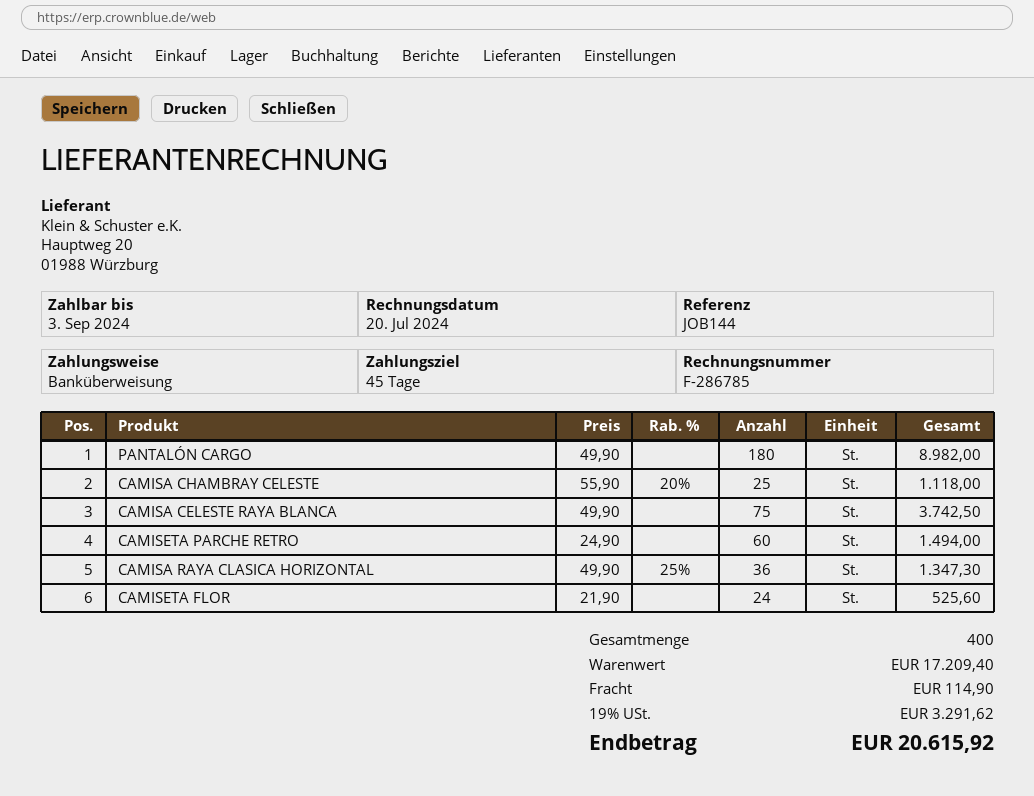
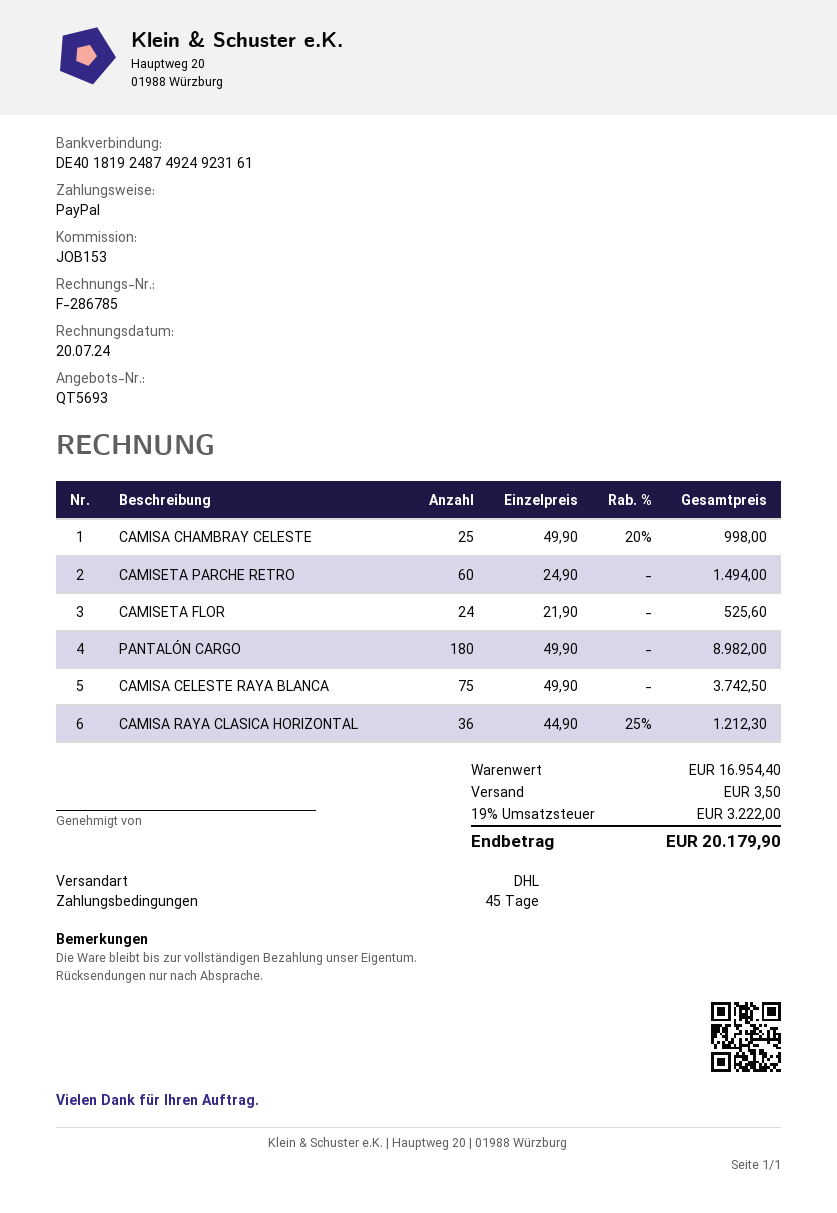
reference: JOB144 -> JOB153
payment method: bank transfer -> PayPal
CAMISA CHAMBRAY CELESTE: 25 x 55.90 - 20% = 1118.00 -> 25 x 49.90 - 20% = 998.00
CAMISA RAYA CLASICA HORIZONTAL: 36 x 49.90 - 25% = 1347.30 -> 36 x 44.90 - 25% = 1212.30
subtotal: 17209.40 -> 16954.40
shipping: 114.90 -> 3.50
tax: 19% = 3291.62 -> 19% = 3222.00
total: 20615.92 -> 20179.90

